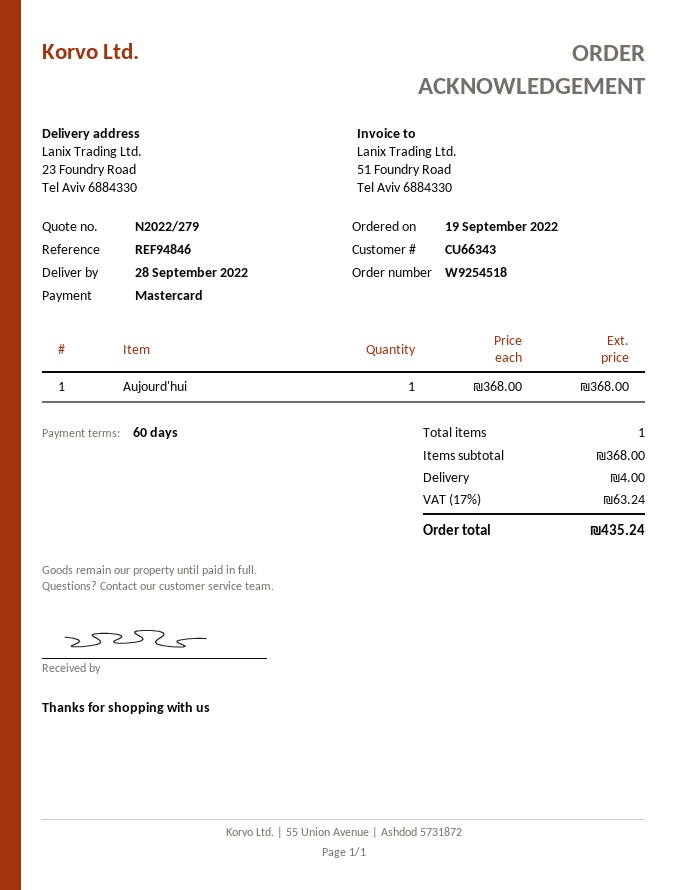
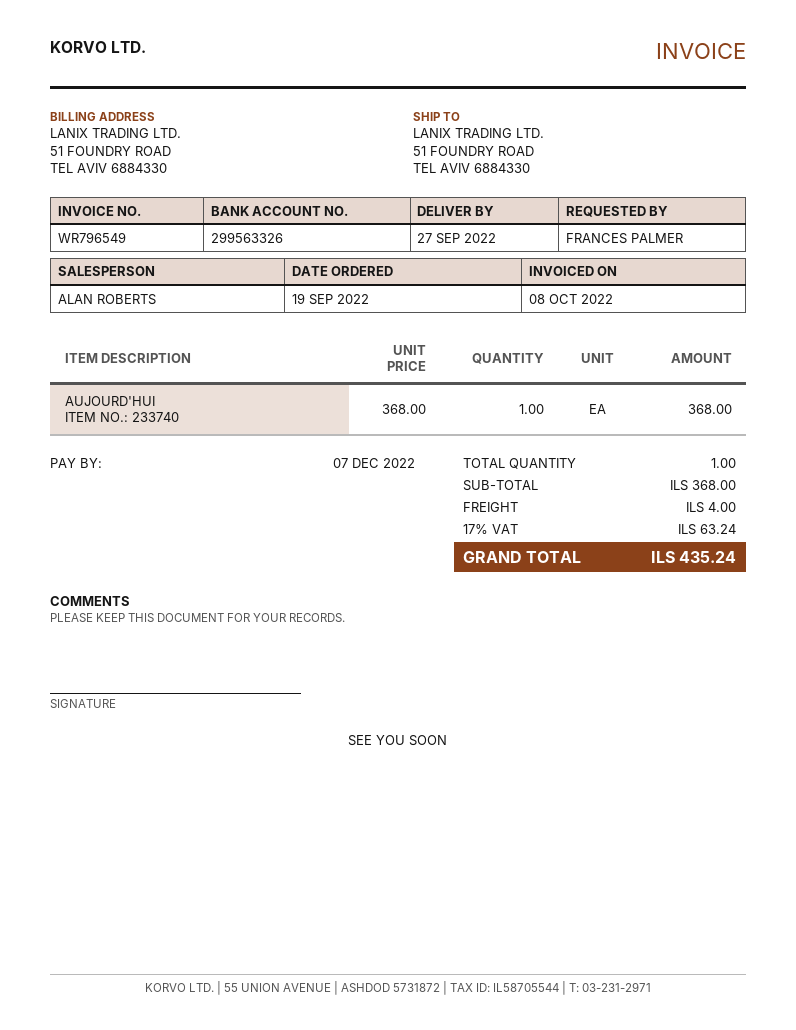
delivery date: 2022-09-28 -> 2022-09-27
ship to: 23 Foundry Road, Tel Aviv 6884330 -> 51 FOUNDRY ROAD, TEL AVIV 6884330

